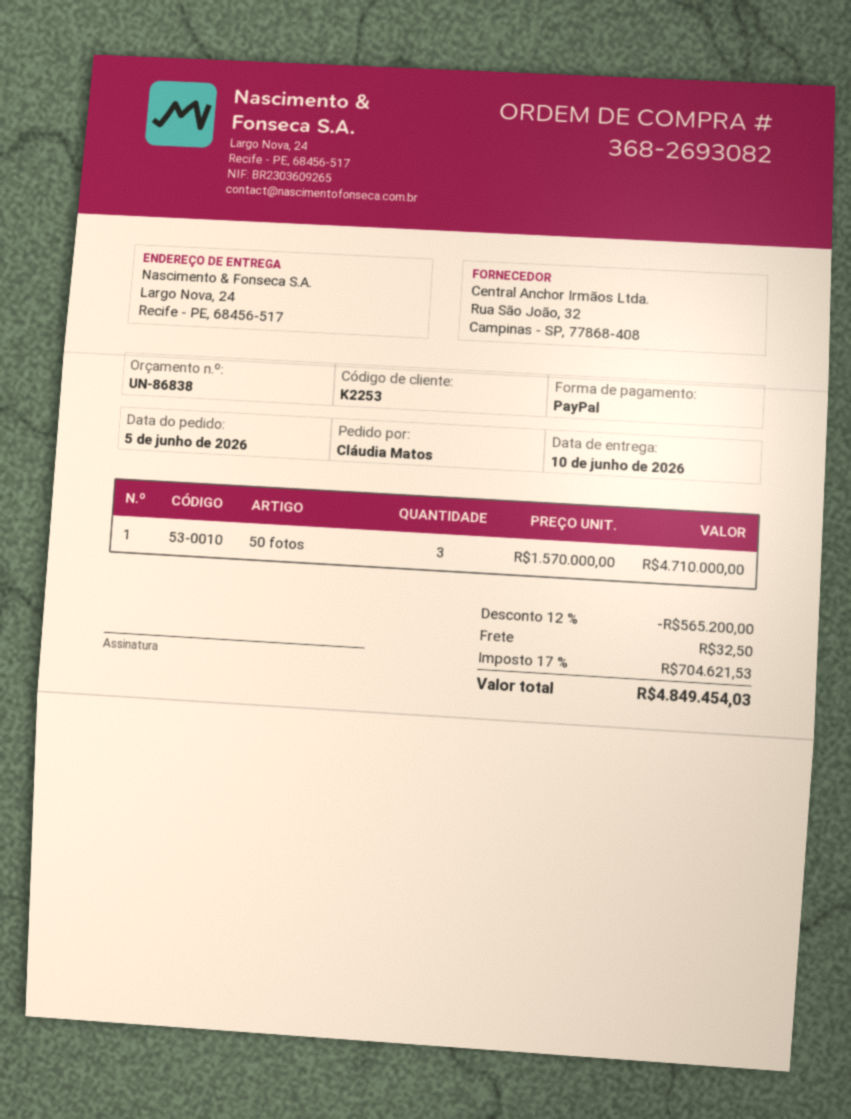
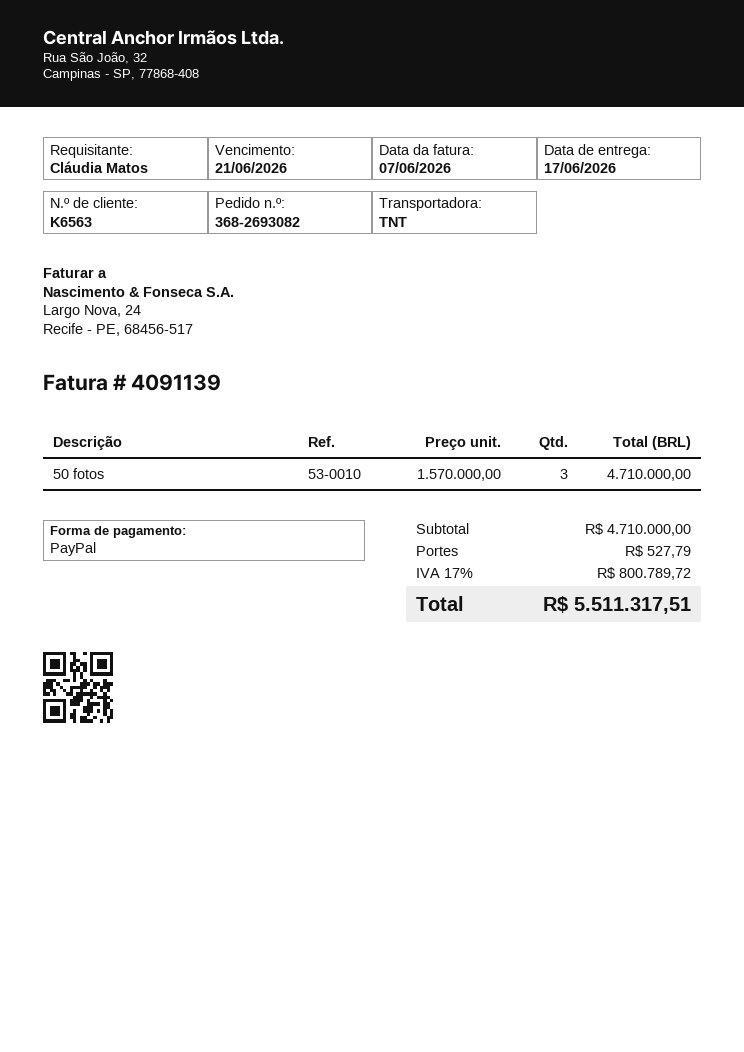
delivery date: 2026-06-10 -> 2026-06-17
customer number: K2253 -> K6563
discount: 12% = 565200.00 -> none
shipping: 32.50 -> 527.79
tax: 17% = 704621.53 -> 17% = 800789.72
total: 4849454.03 -> 5511317.51

